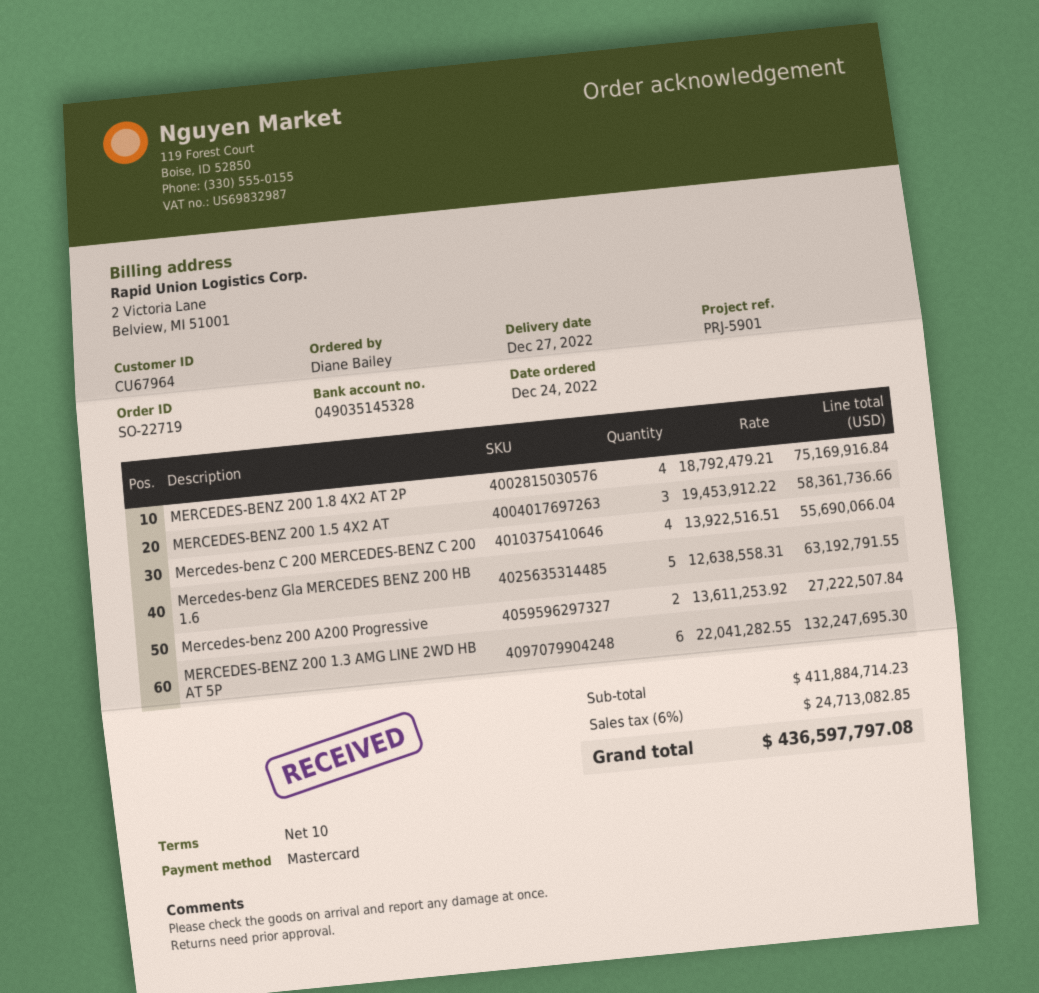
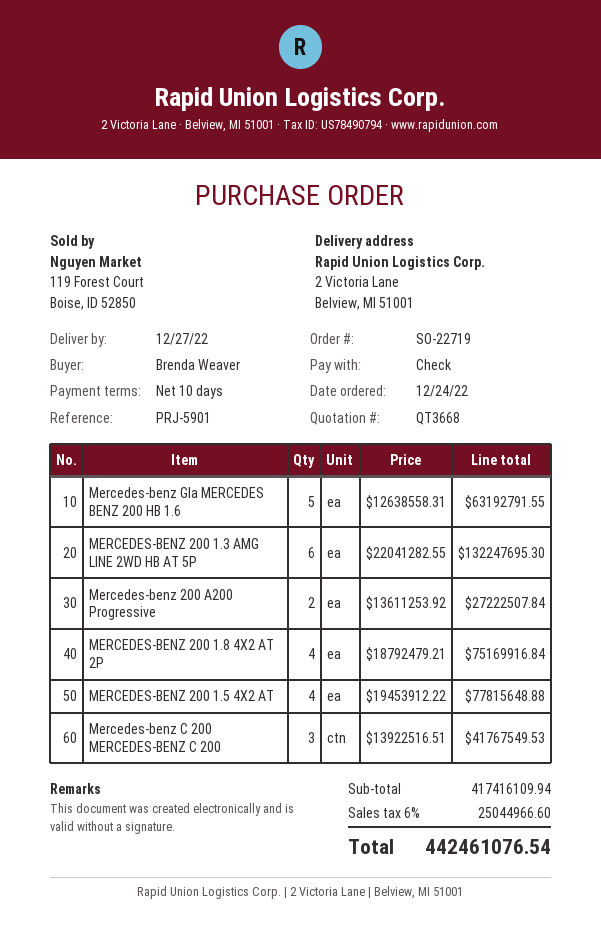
ordered by: Diane Bailey -> Brenda Weaver
payment method: Mastercard -> cheque
MERCEDES-BENZ 200 1.5 4X2 AT: 3 x 19453912.22 = 58361736.66 -> 4 x 19453912.22 = 77815648.88
Mercedes-benz C 200 MERCEDES-BENZ C 200: 4 x 13922516.51 = 55690066.04 -> 3 x 13922516.51 = 41767549.53
subtotal: 411884714.23 -> 417416109.94
tax: 6% = 24713082.85 -> 6% = 25044966.60
total: 436597797.08 -> 442461076.54

